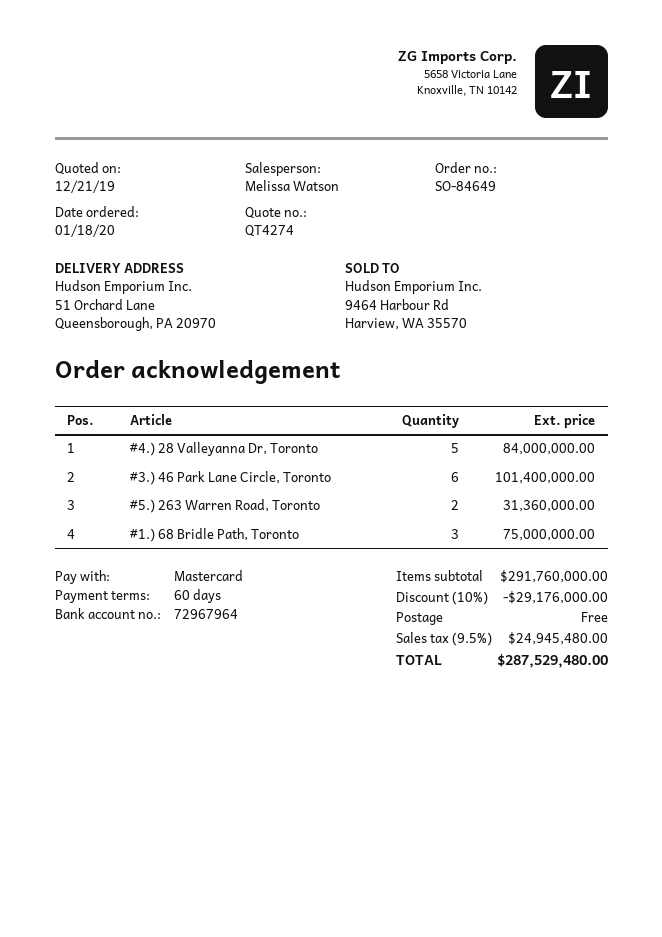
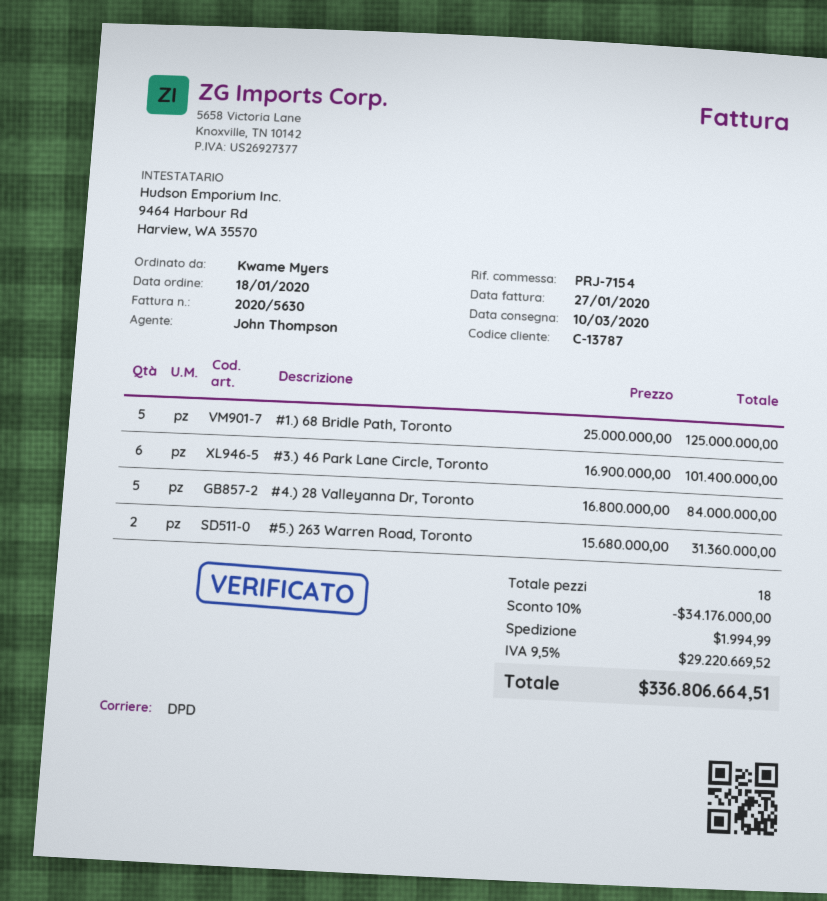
sales rep: Melissa Watson -> John Thompson
#1.) 68 Bridle Path, Toronto: 3 for 75000000.00 -> 5 for 125000000.00
discount: 10% = 29176000.00 -> 10% = 34176000.00
shipping: 0.00 -> 1994.99
tax: 9.5% = 24945480.00 -> 9.5% = 29220669.52
total: 287529480.00 -> 336806664.51

